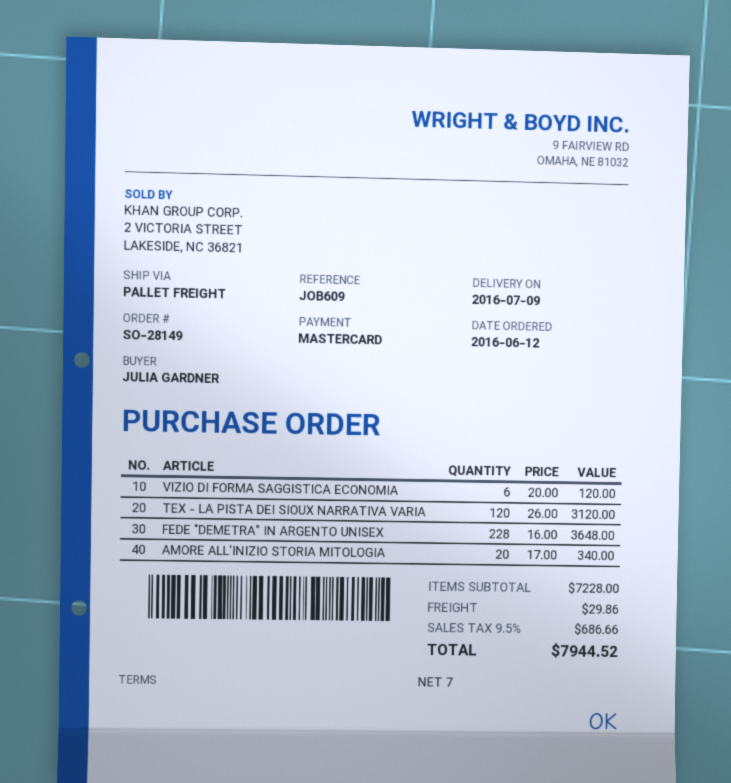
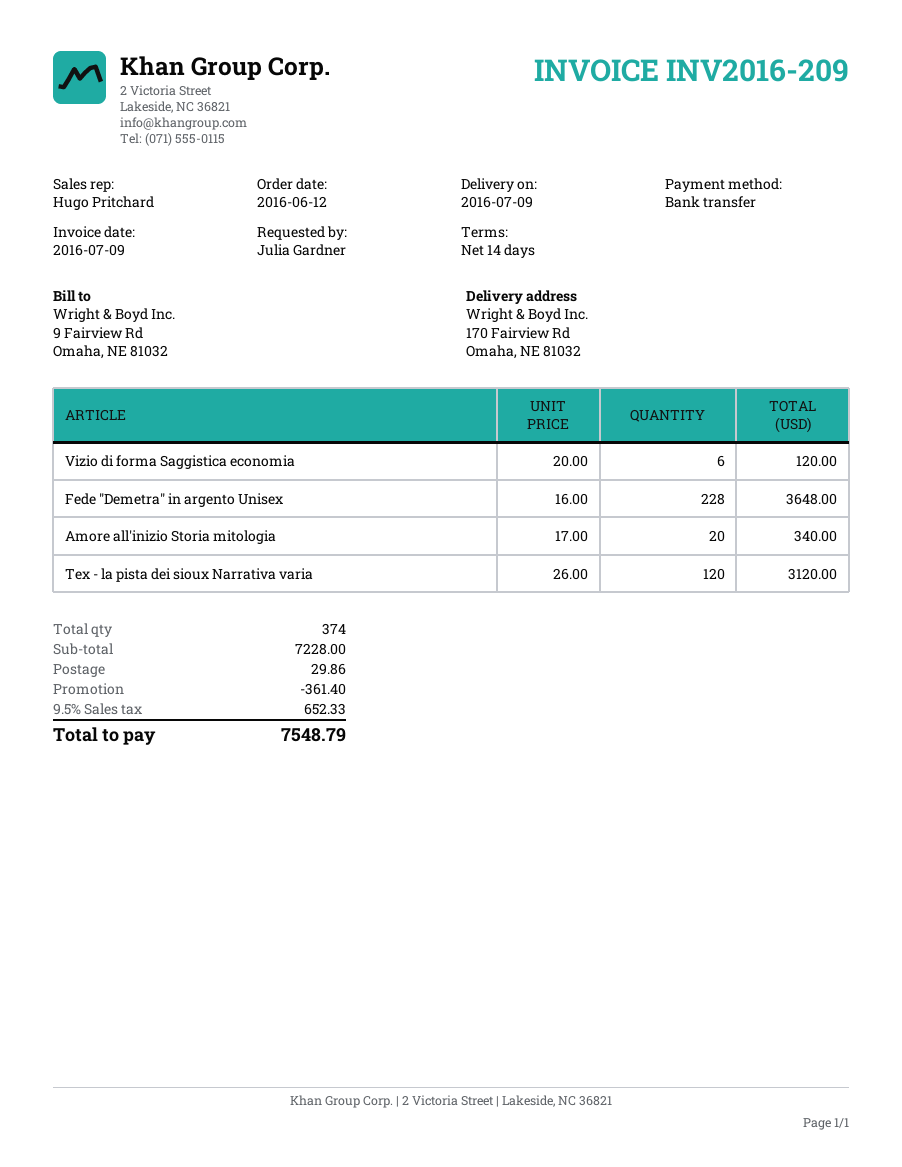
payment terms: 7 days -> 14 days
payment method: Mastercard -> bank transfer
discount: none -> 361.40
tax: 9.5% = 686.66 -> 9.5% = 652.33
total: 7944.52 -> 7548.79

